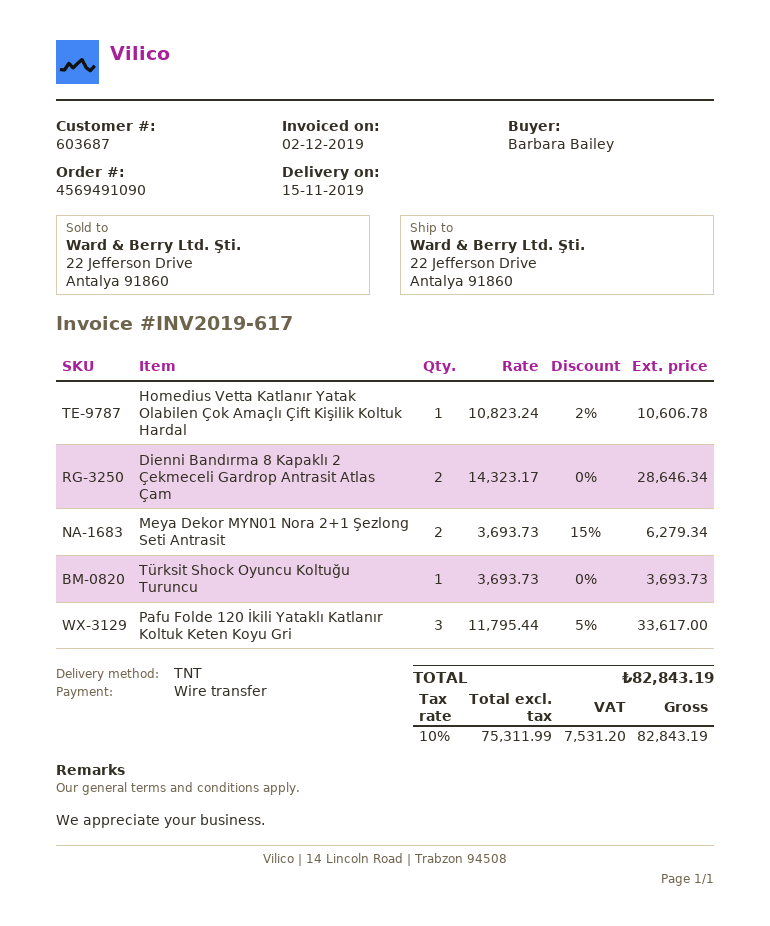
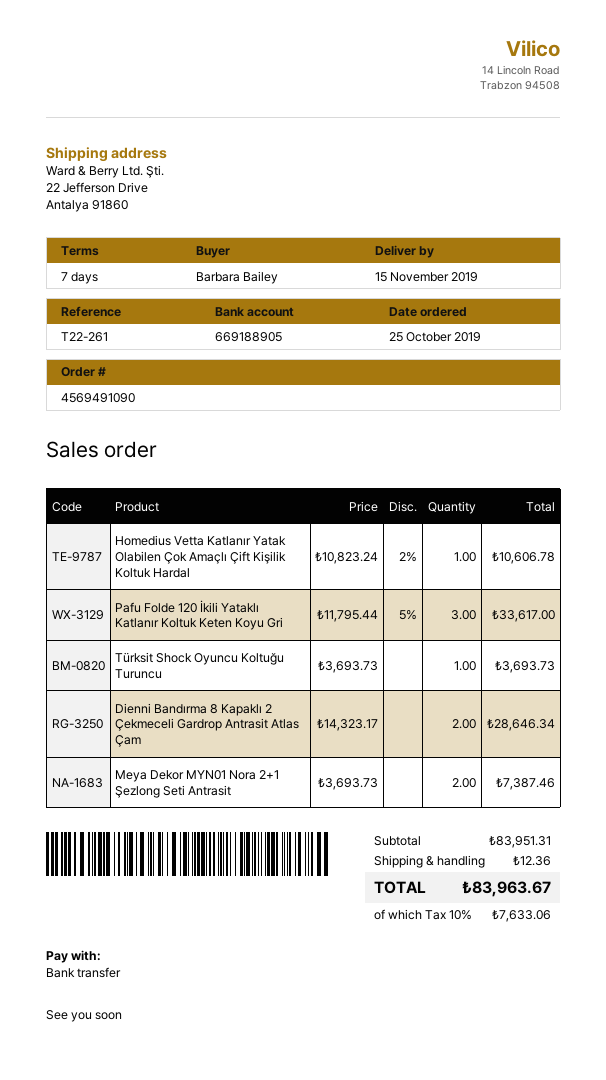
Meya Dekor MYN01 Nora 2+1 Şezlong Seti Antrasit: 2 x 3693.73 - 15% = 6279.34 -> 2 x 3693.73 = 7387.46
shipping: none -> 12.36
tax: 10% = 7531.20 -> 10% = 7633.06
total: 82843.19 -> 83963.67

